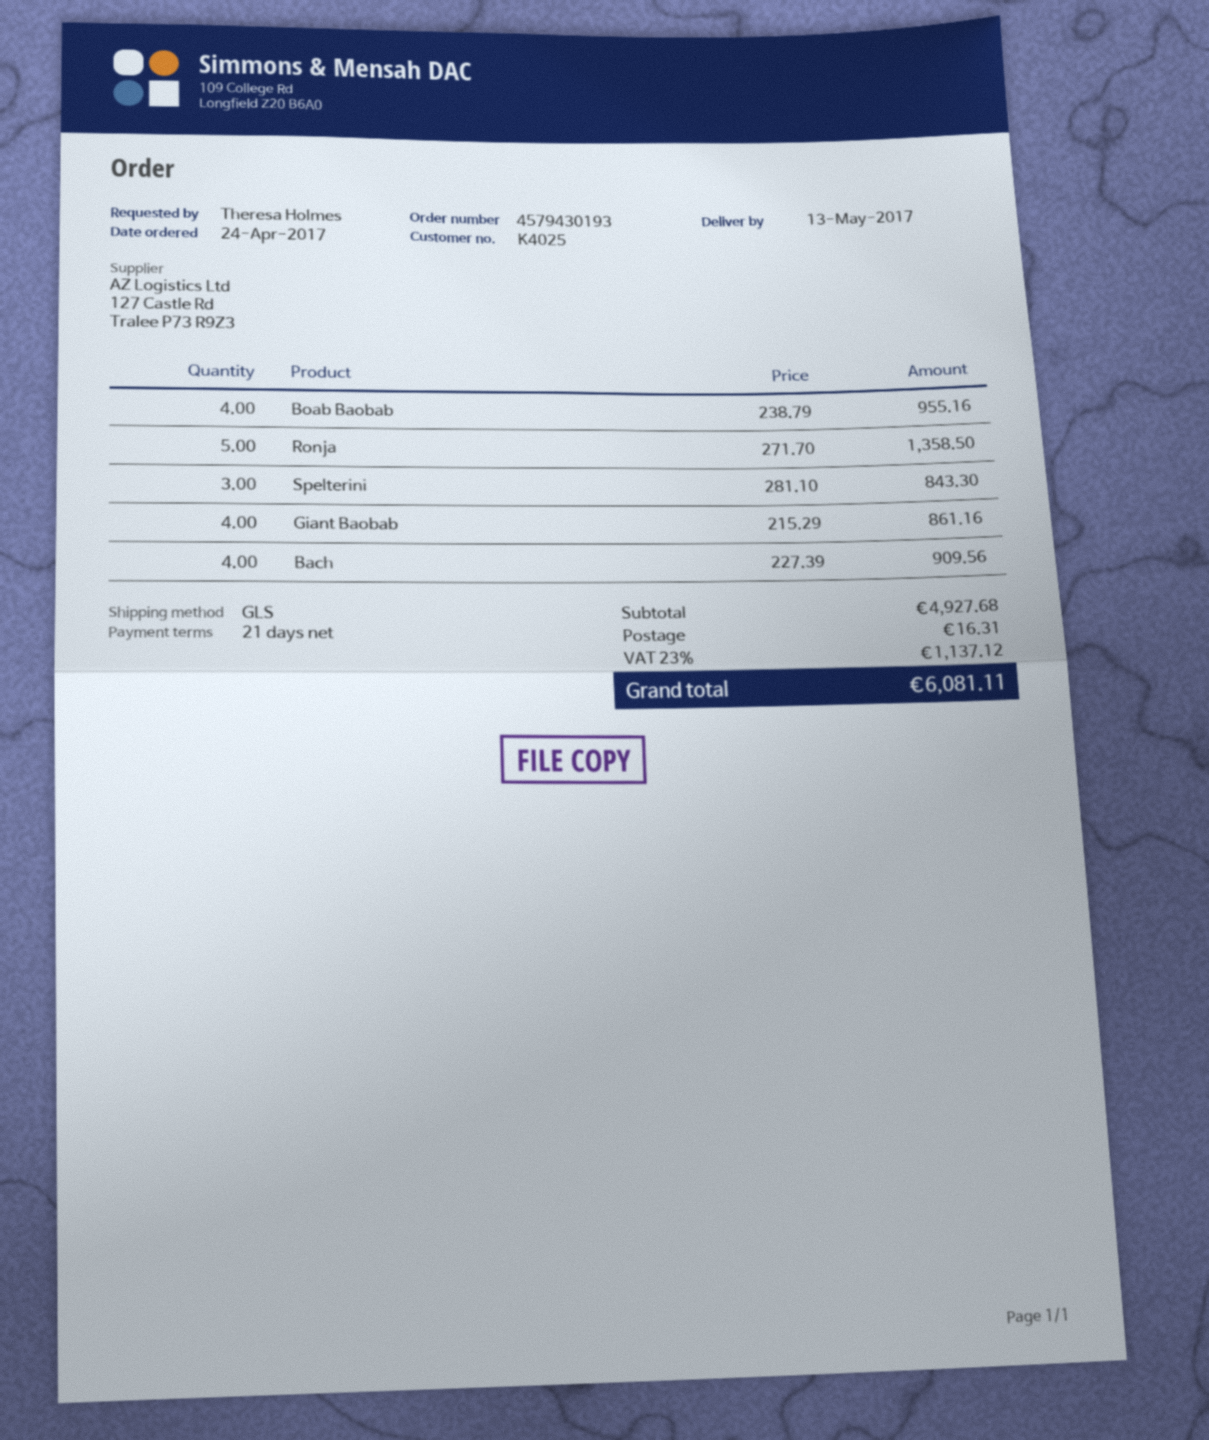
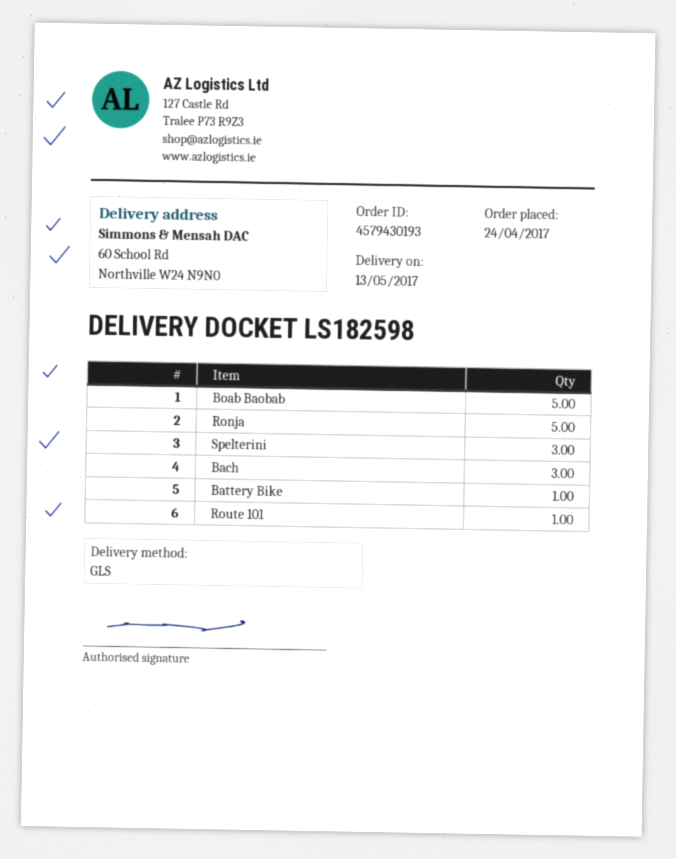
Boab Baobab: 4 -> 5
Giant Baobab: 4 -> none
Bach: 4 -> 3
Battery Bike: none -> 1
Route 101: none -> 1

